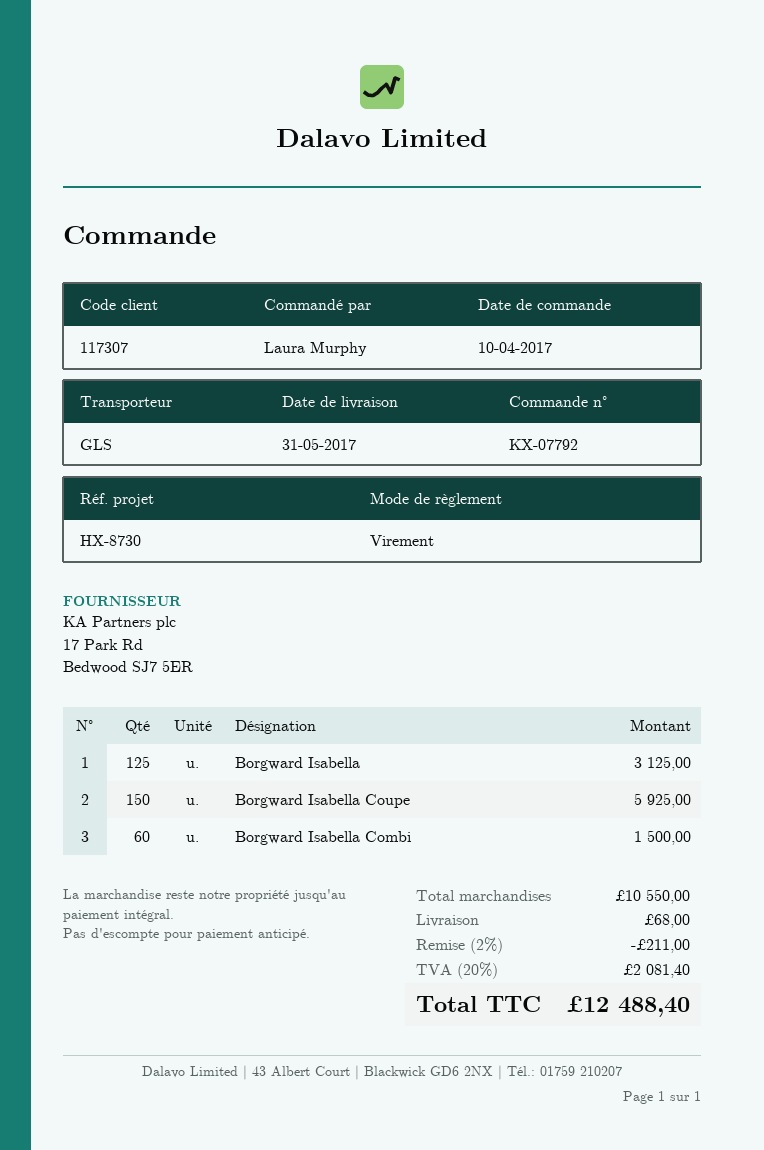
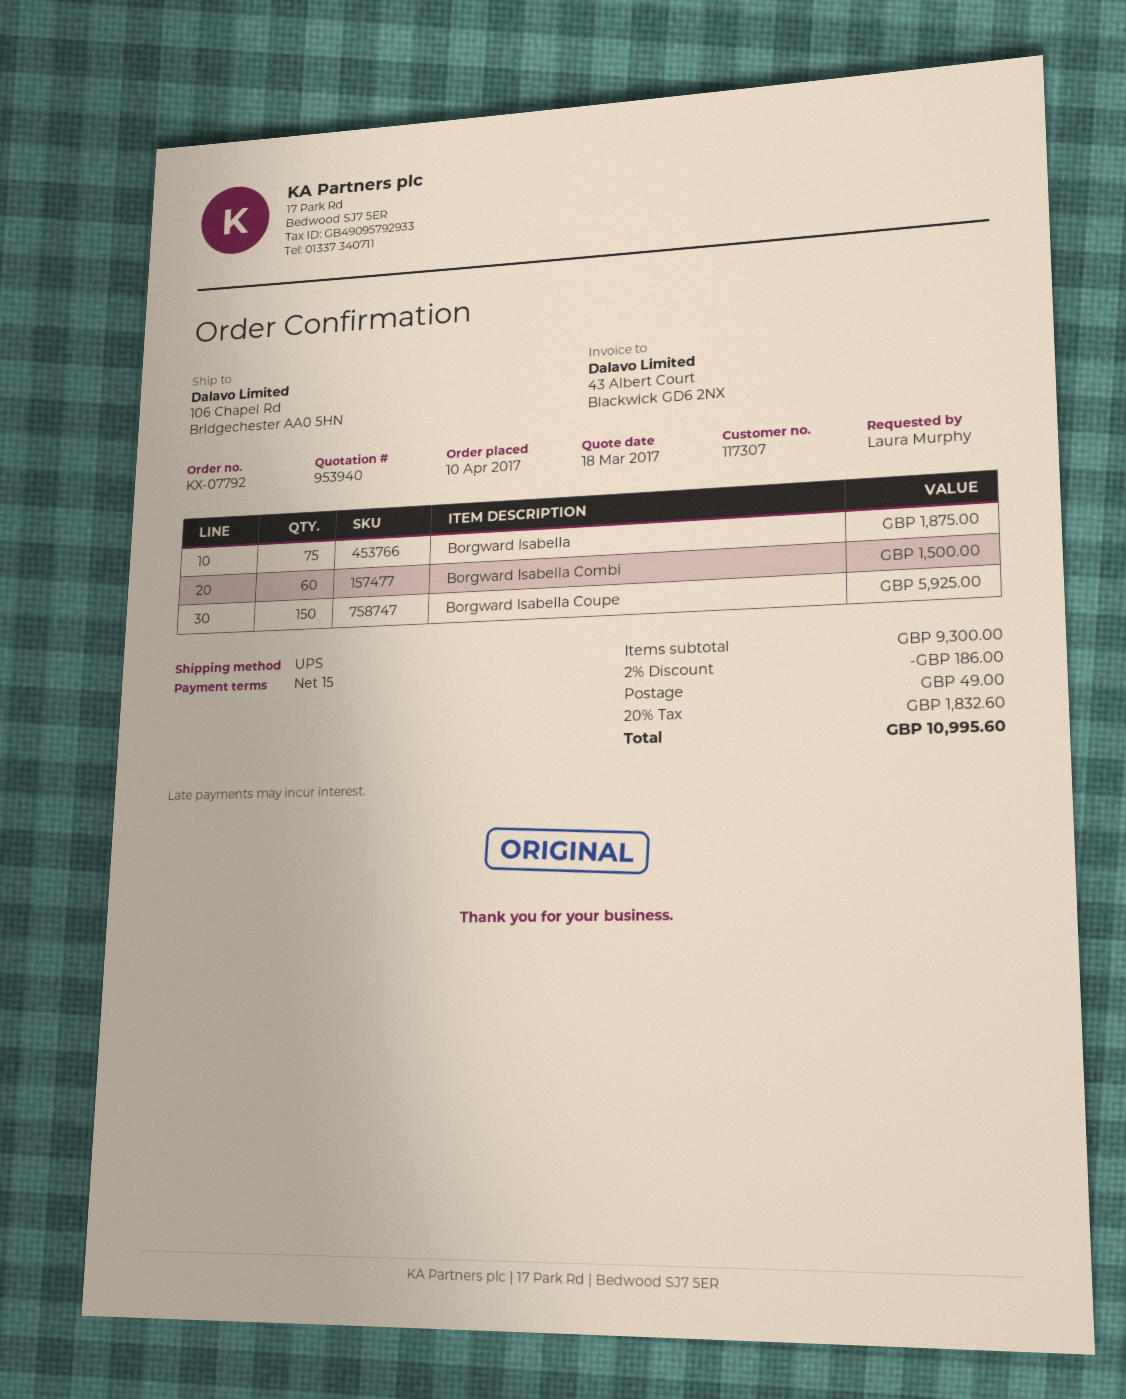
shipping method: GLS -> UPS
Borgward Isabella: 125 for 3125.00 -> 75 for 1875.00
subtotal: 10550.00 -> 9300.00
discount: 2% = 211.00 -> 2% = 186.00
shipping: 68.00 -> 49.00
tax: 20% = 2081.40 -> 20% = 1832.60
total: 12488.40 -> 10995.60

